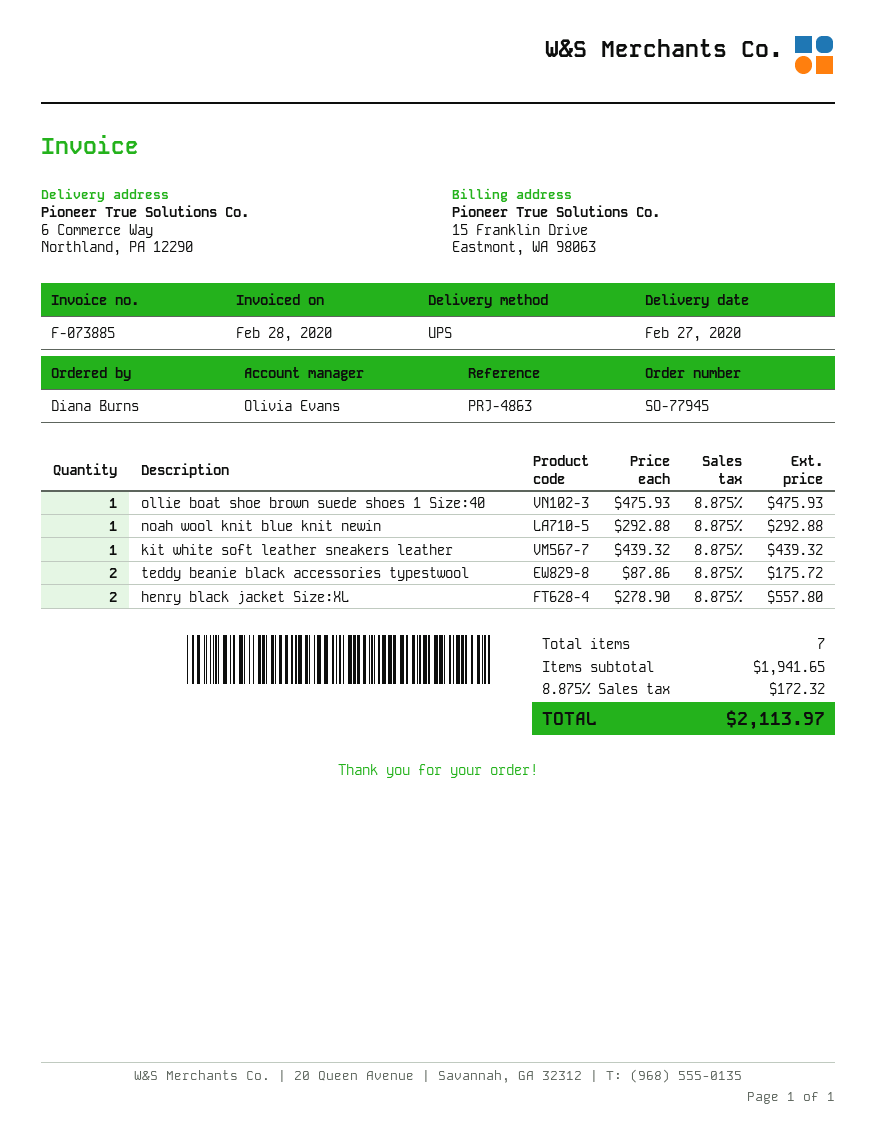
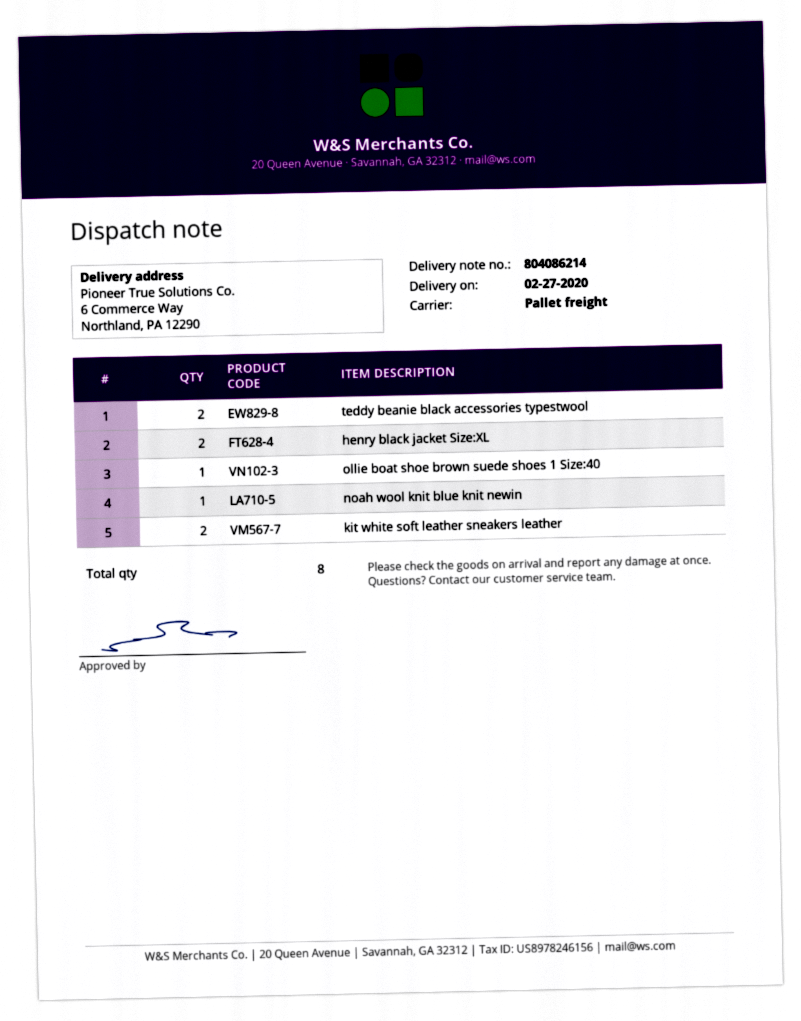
shipping method: UPS -> pallet freight
kit white soft leather sneakers leather: 1 -> 2
total quantity: 7 -> 8

